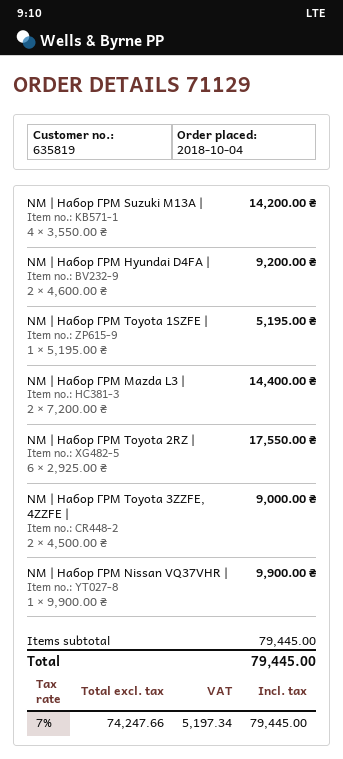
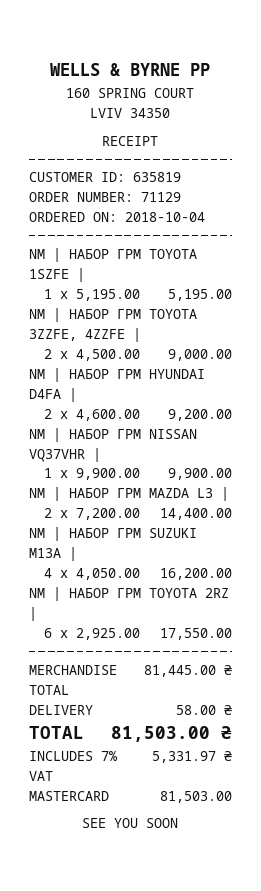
NM | Набор ГРМ Suzuki M13A |: 4 x 3550.00 = 14200.00 -> 4 x 4050.00 = 16200.00
subtotal: 79445.00 -> 81445.00
shipping: none -> 58.00
tax: 7% = 5197.34 -> 7% = 5331.97
total: 79445.00 -> 81503.00

